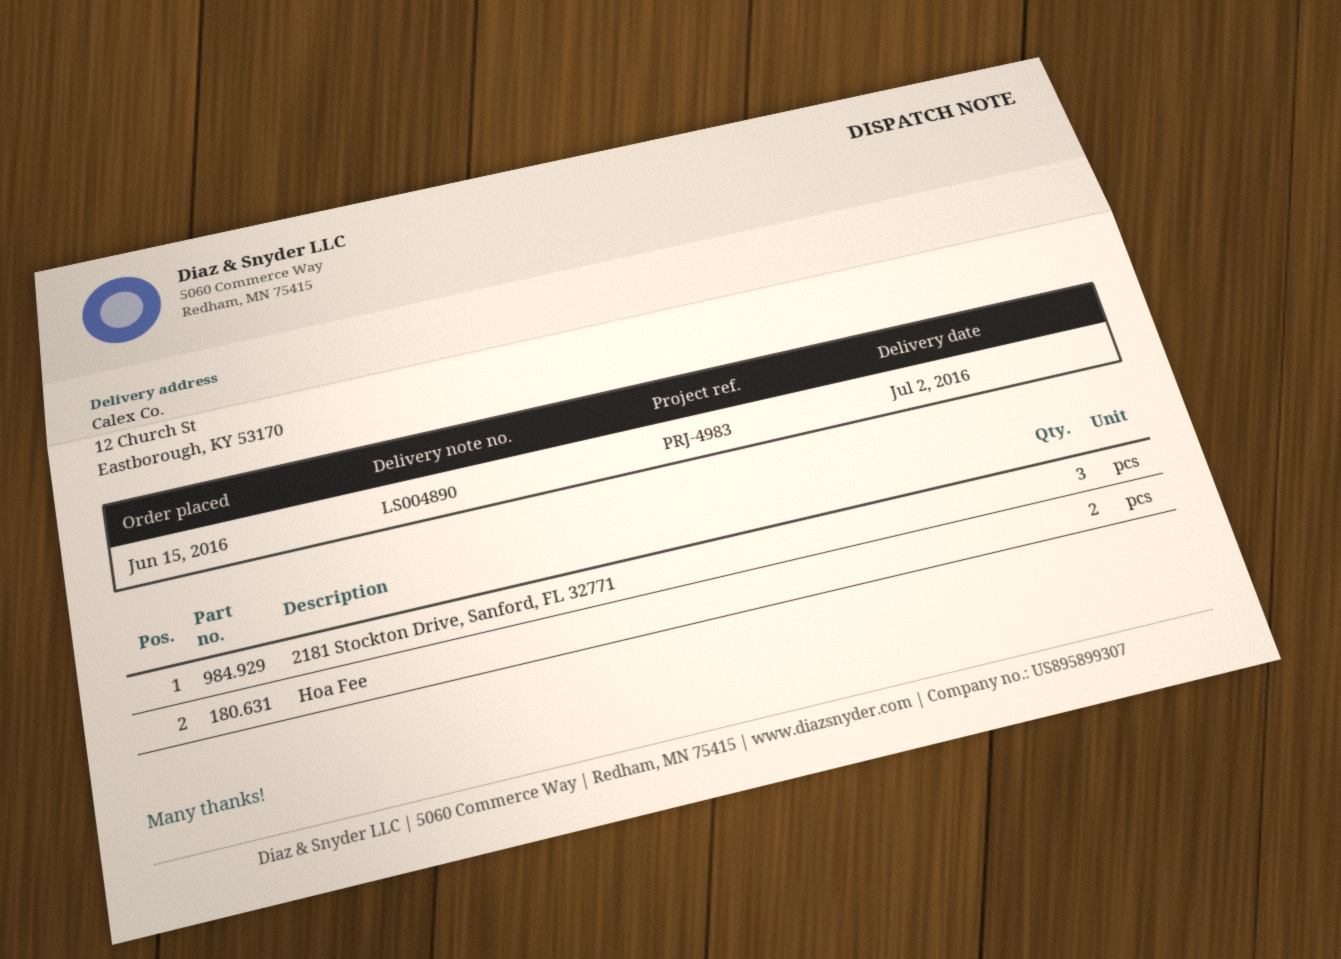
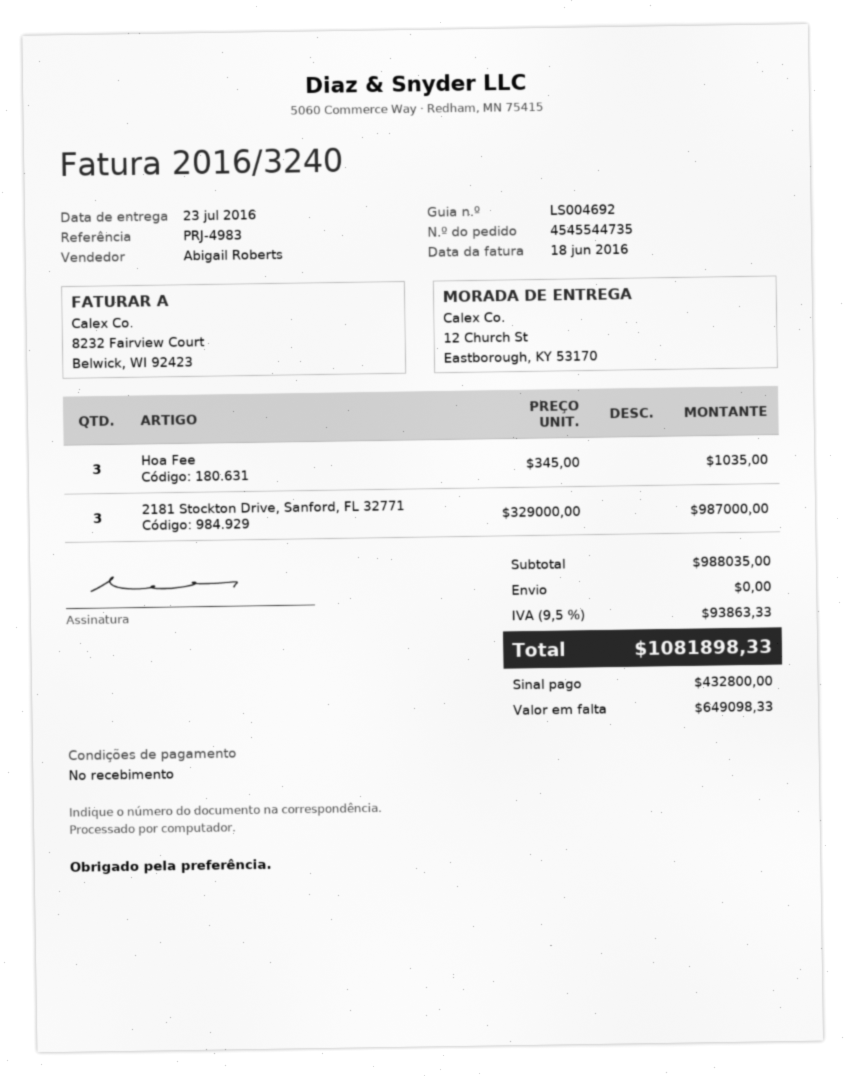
delivery note number: LS004890 -> LS004692
delivery date: 2016-07-02 -> 2016-07-23
Hoa Fee: 2 -> 3

